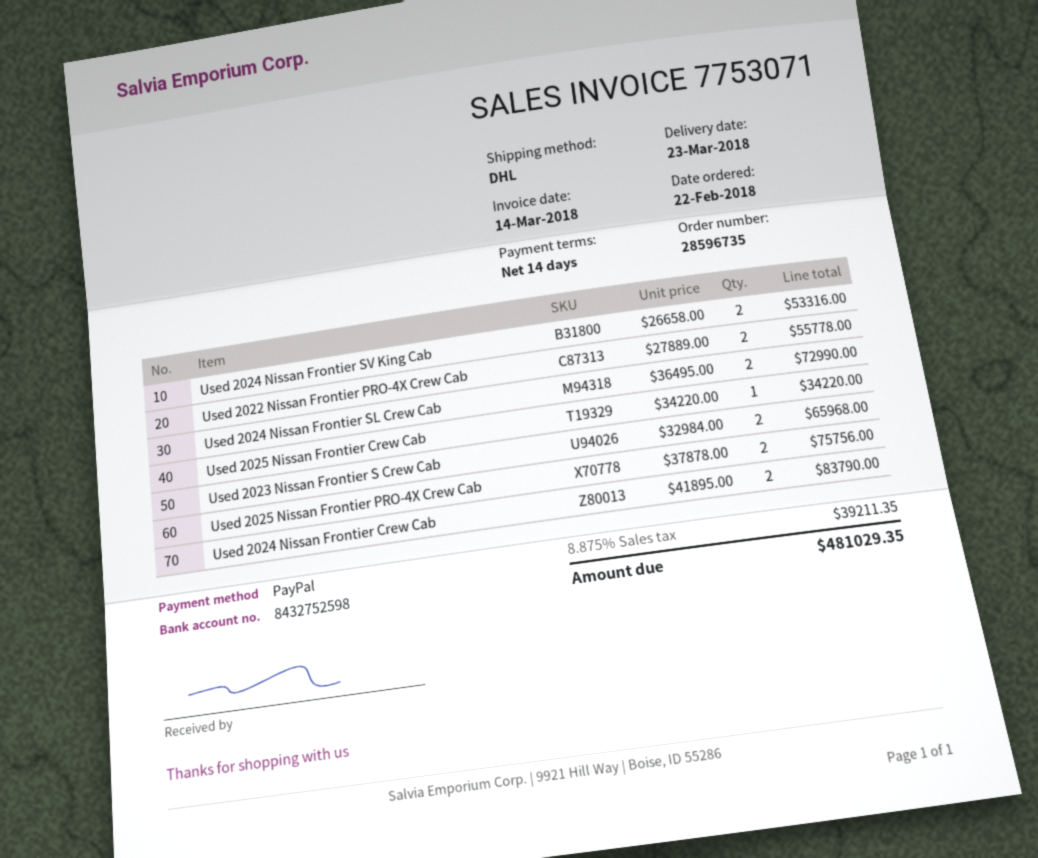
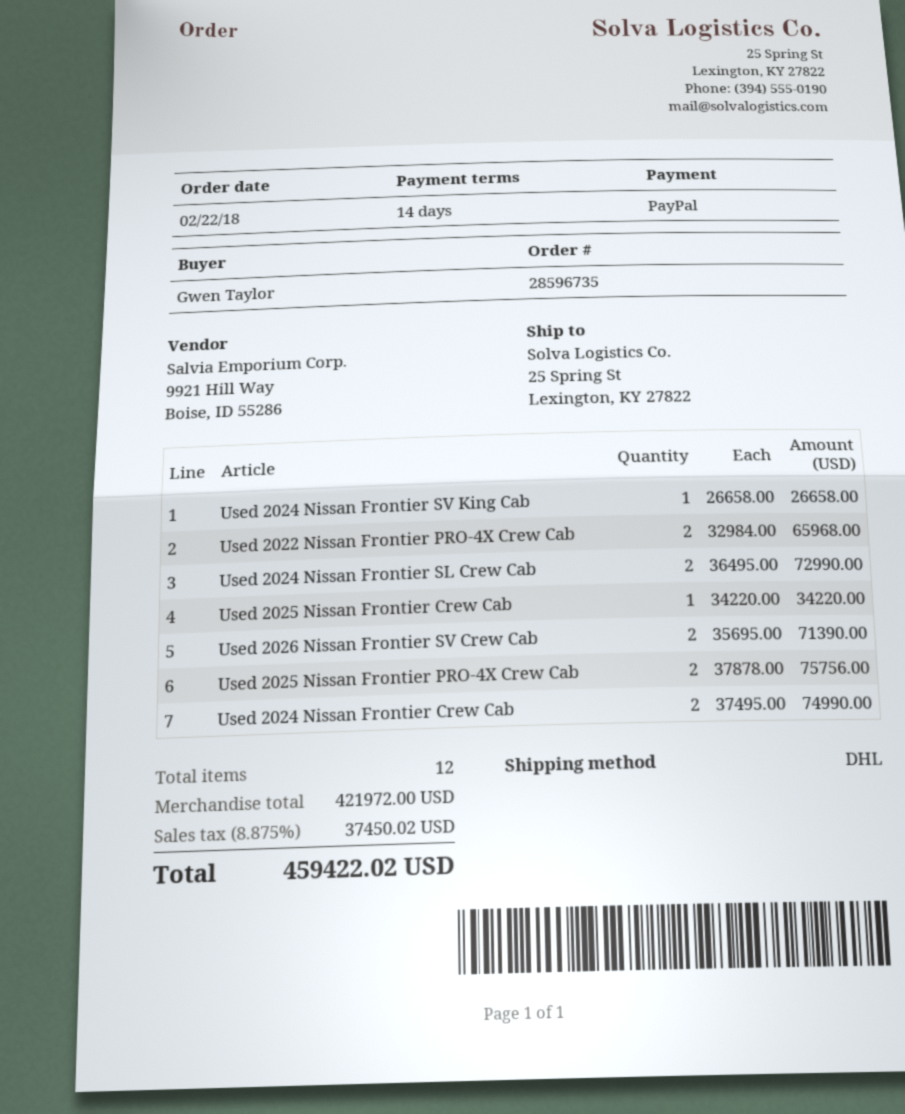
Used 2024 Nissan Frontier SV King Cab: 2 x 26658.00 = 53316.00 -> 1 x 26658.00 = 26658.00
Used 2022 Nissan Frontier PRO-4X Crew Cab: 2 x 27889.00 = 55778.00 -> 2 x 32984.00 = 65968.00
Used 2023 Nissan Frontier S Crew Cab: 2 x 32984.00 = 65968.00 -> none
Used 2024 Nissan Frontier Crew Cab: 2 x 41895.00 = 83790.00 -> 2 x 37495.00 = 74990.00
Used 2026 Nissan Frontier SV Crew Cab: none -> 2 x 35695.00 = 71390.00
tax: 8.875% = 39211.35 -> 8.875% = 37450.02
total: 481029.35 -> 459422.02

